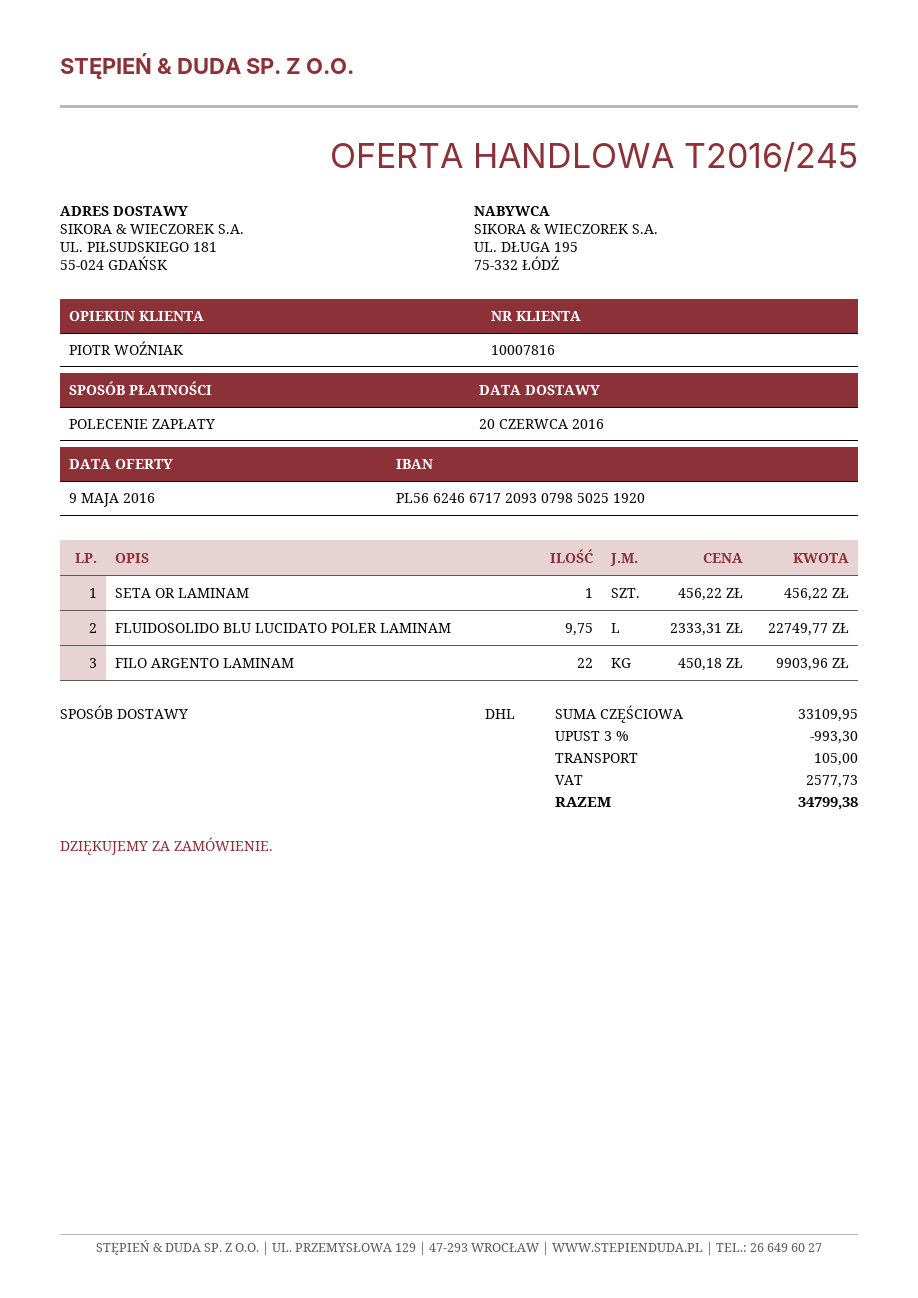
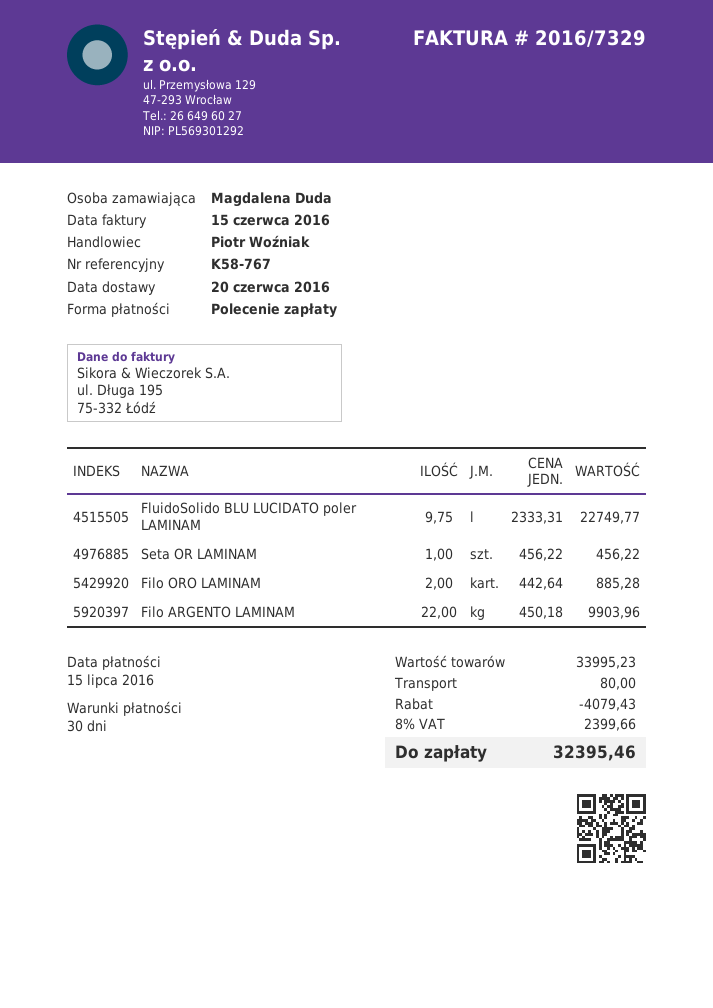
Filo ORO LAMINAM: none -> 2 x 442.64 = 885.28
subtotal: 33109.95 -> 33995.23
discount: 993.30 -> 4079.43
shipping: 105.00 -> 80.00
tax: 2577.73 -> 2399.66
total: 34799.38 -> 32395.46

